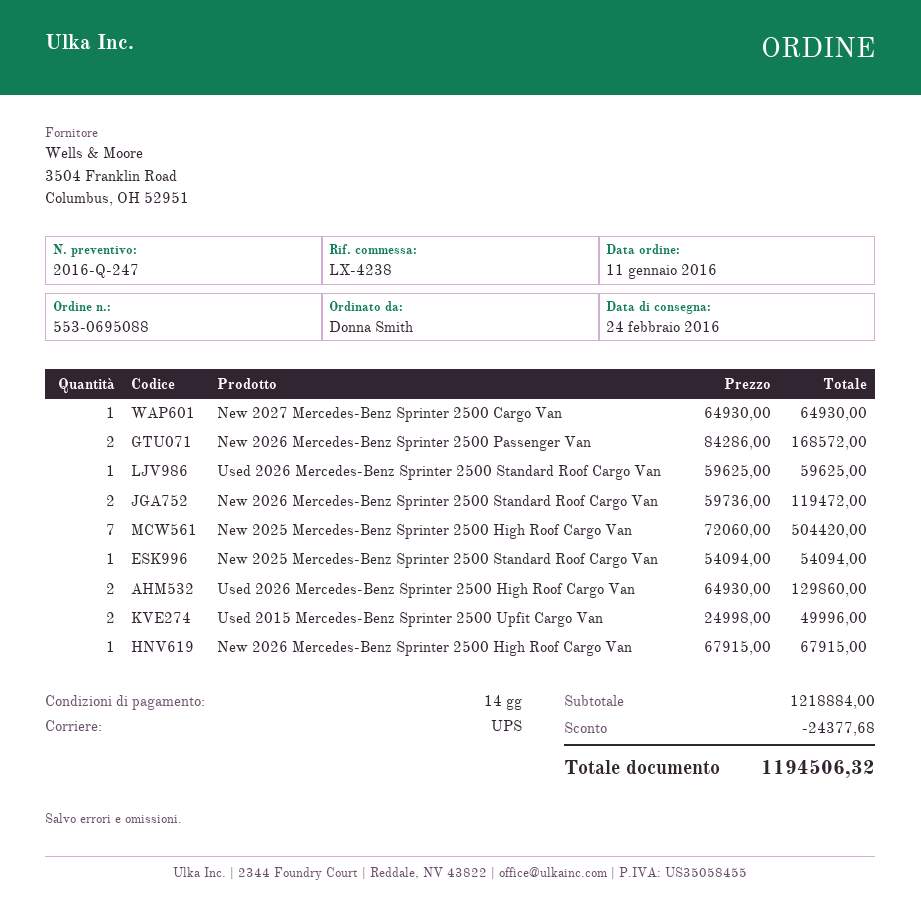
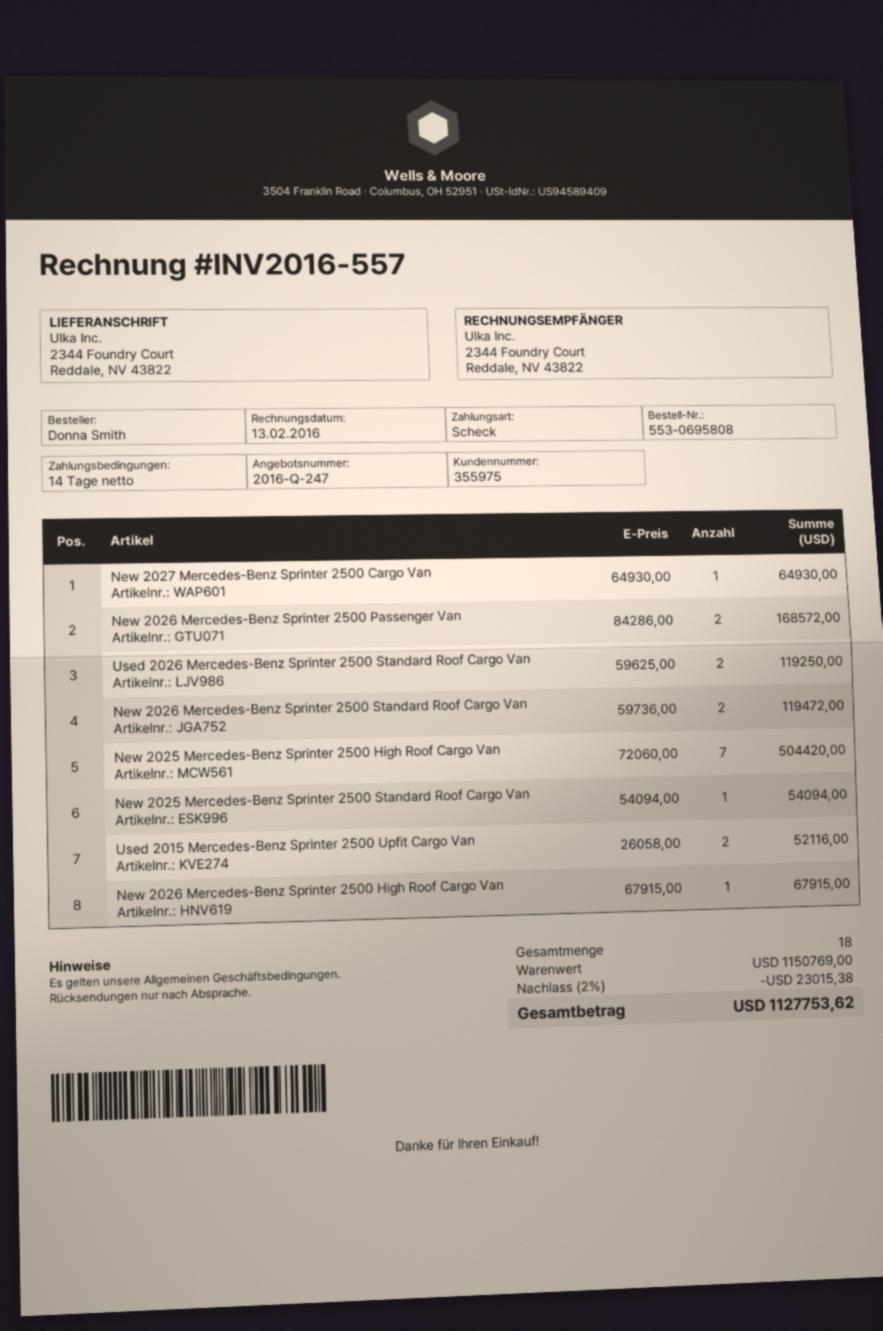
order number: 553-0695088 -> 553-0695808
Used 2026 Mercedes-Benz Sprinter 2500 Standard Roof Cargo Van: 1 x 59625.00 = 59625.00 -> 2 x 59625.00 = 119250.00
Used 2026 Mercedes-Benz Sprinter 2500 High Roof Cargo Van: 2 x 64930.00 = 129860.00 -> none
Used 2015 Mercedes-Benz Sprinter 2500 Upfit Cargo Van: 2 x 24998.00 = 49996.00 -> 2 x 26058.00 = 52116.00
subtotal: 1218884.00 -> 1150769.00
discount: 24377.68 -> 23015.38
total: 1194506.32 -> 1127753.62

